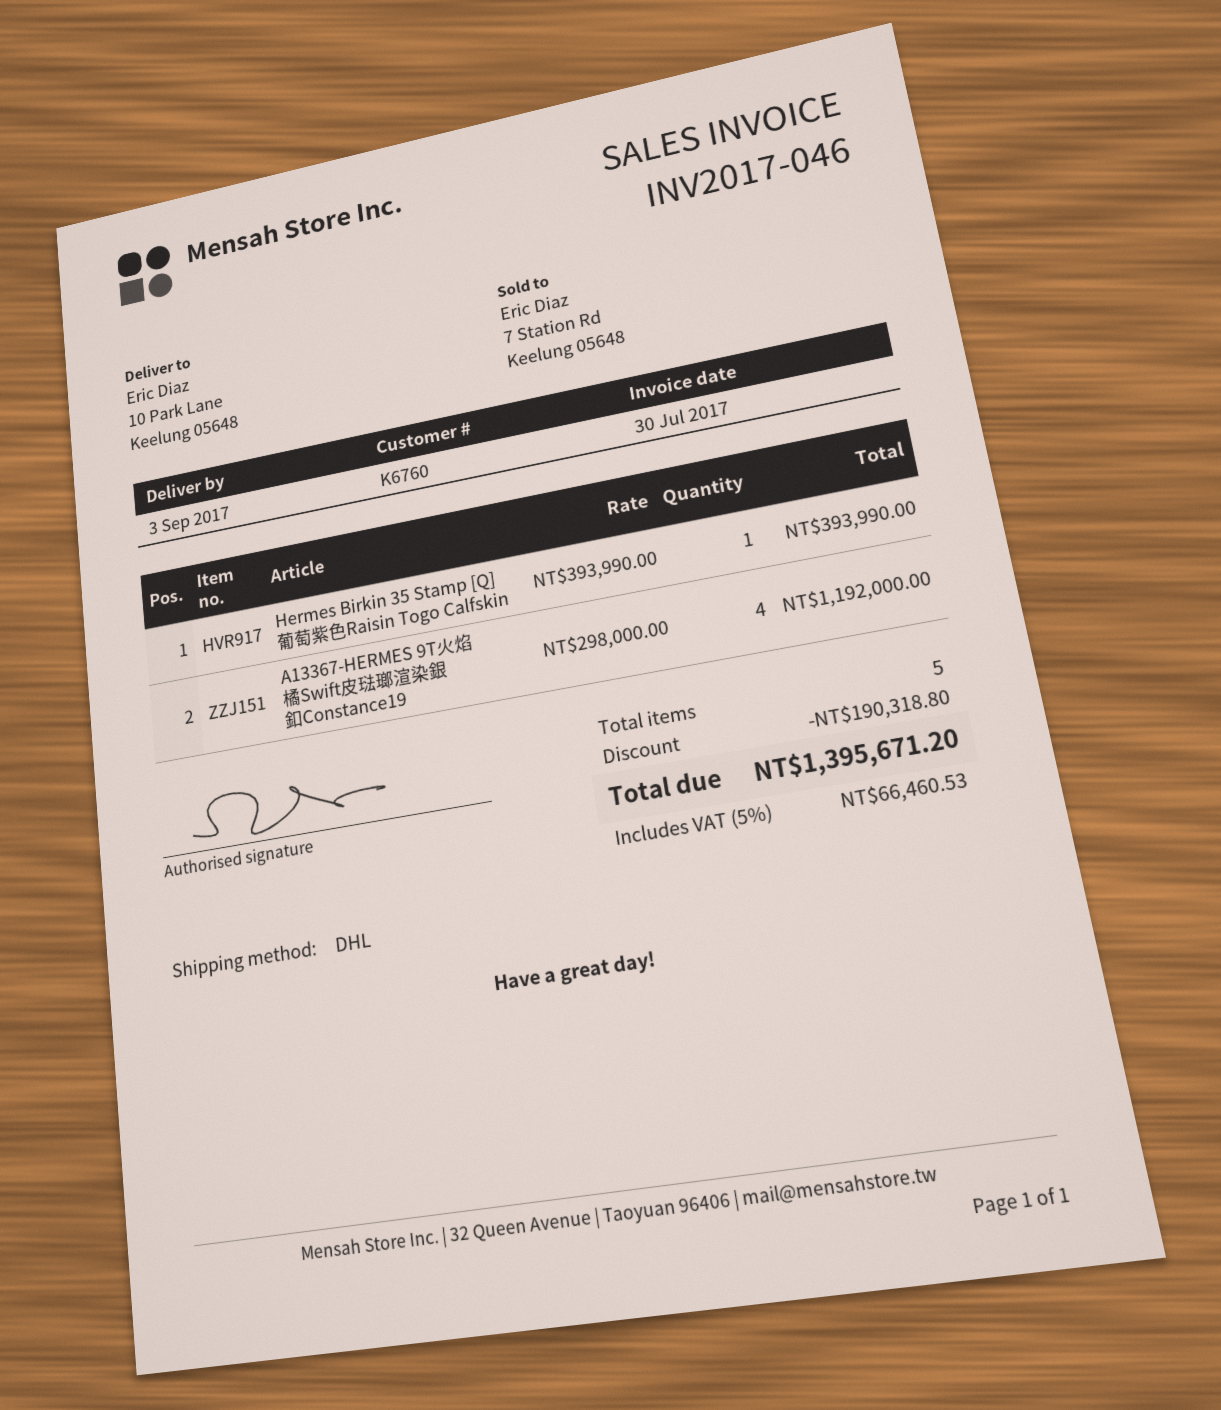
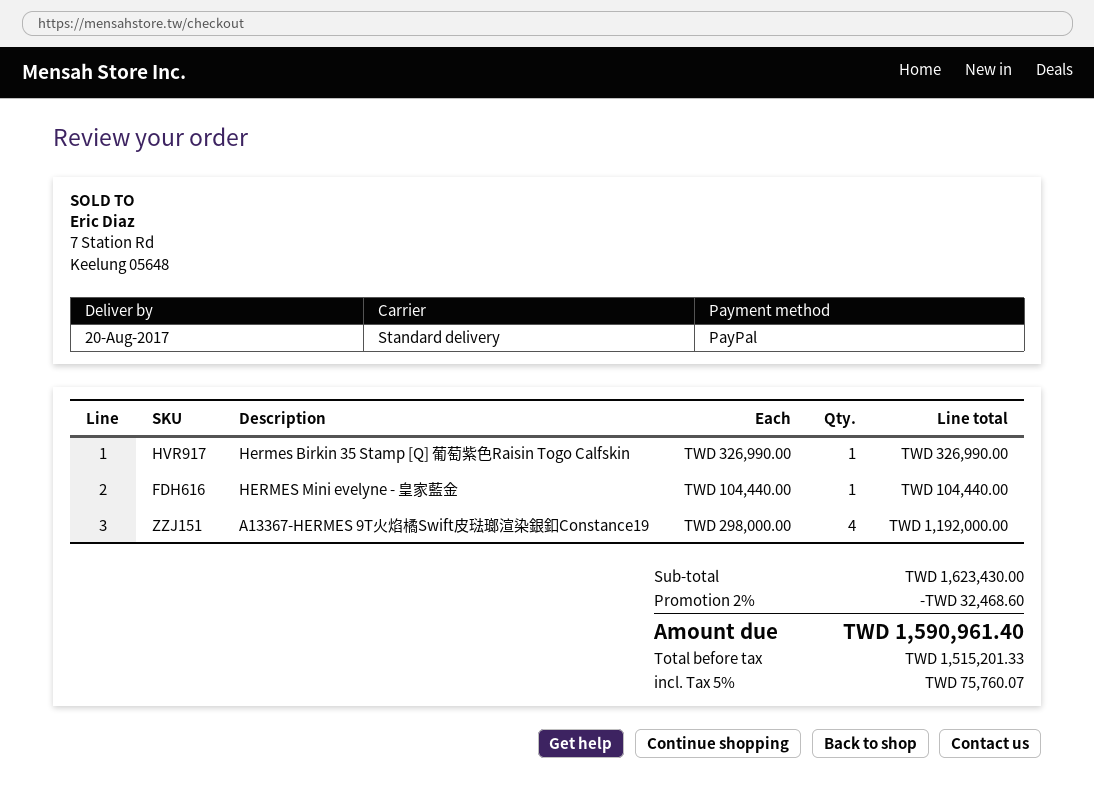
delivery date: 2017-09-03 -> 2017-08-20
shipping method: DHL -> standard
Hermes Birkin 35 Stamp [Q] 葡萄紫色Raisin Togo Calfskin: 1 x 393990.00 = 393990.00 -> 1 x 326990.00 = 326990.00
HERMES Mini evelyne - 皇家藍金: none -> 1 x 104440.00 = 104440.00
discount: 190318.80 -> 32468.60
tax: 5% = 66460.53 -> 5% = 75760.07
total: 1395671.20 -> 1590961.40

